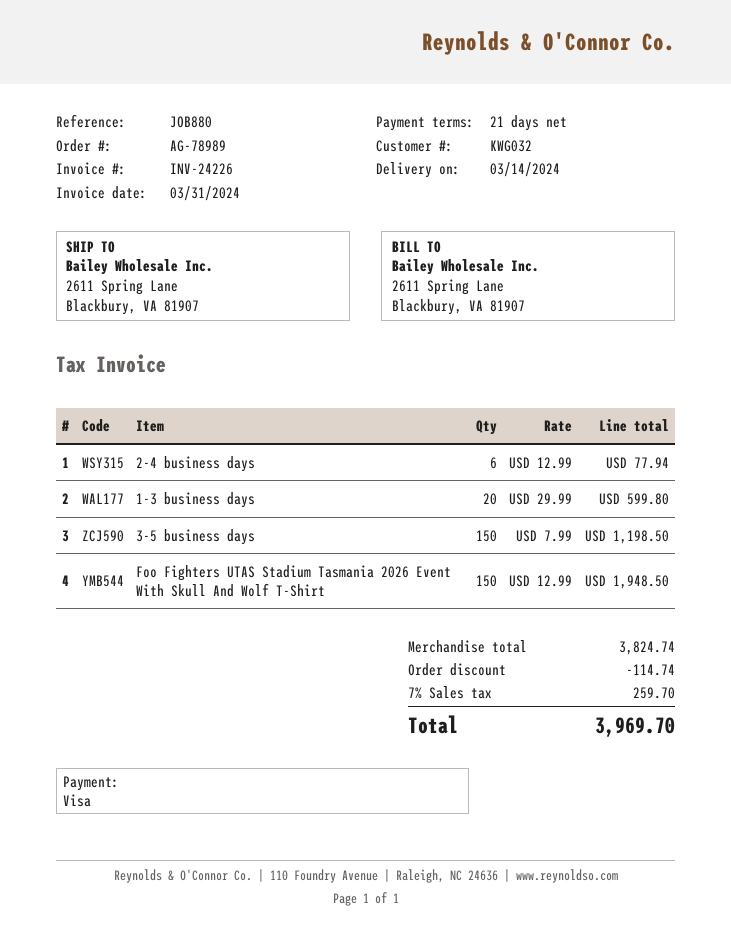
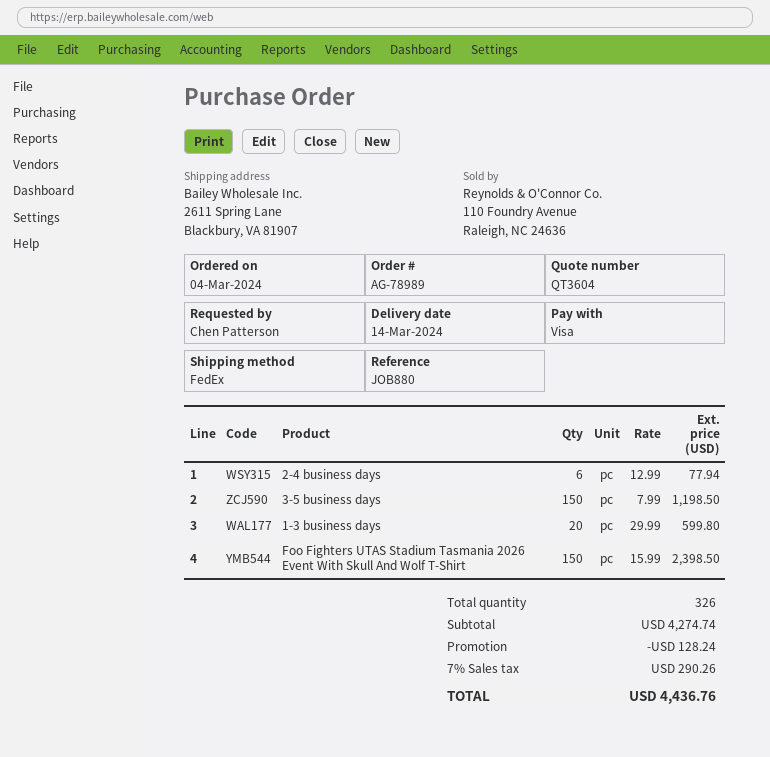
Foo Fighters UTAS Stadium Tasmania 2026 Event With Skull And Wolf T-Shirt: 150 x 12.99 = 1948.50 -> 150 x 15.99 = 2398.50
subtotal: 3824.74 -> 4274.74
discount: 114.74 -> 128.24
tax: 7% = 259.70 -> 7% = 290.26
total: 3969.70 -> 4436.76

